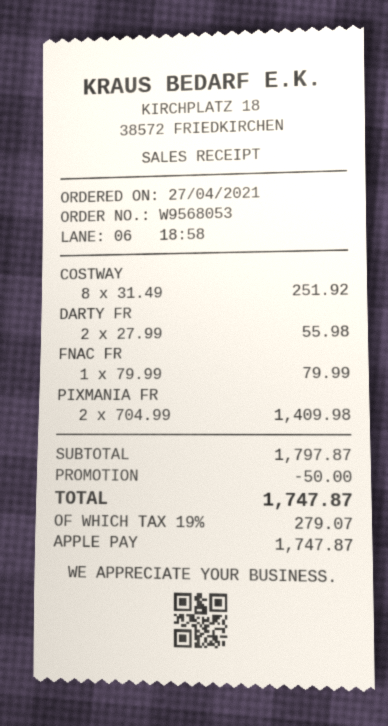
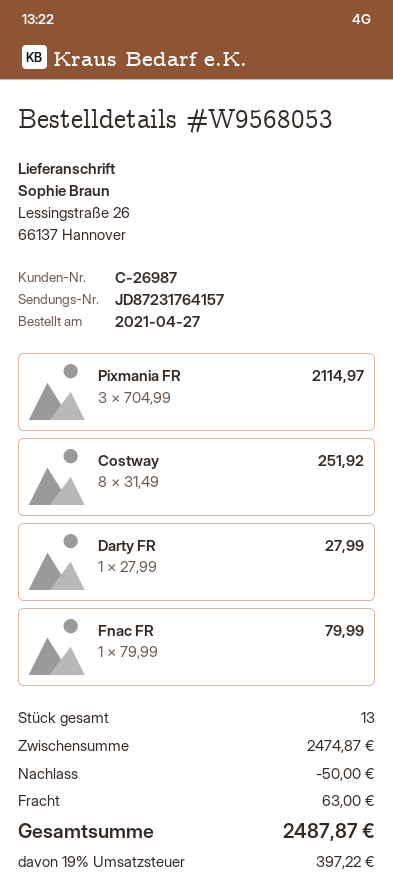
DARTY FR: 2 x 27.99 = 55.98 -> 1 x 27.99 = 27.99
PIXMANIA FR: 2 x 704.99 = 1409.98 -> 3 x 704.99 = 2114.97
subtotal: 1797.87 -> 2474.87
shipping: none -> 63.00
tax: 19% = 279.07 -> 19% = 397.22
total: 1747.87 -> 2487.87

